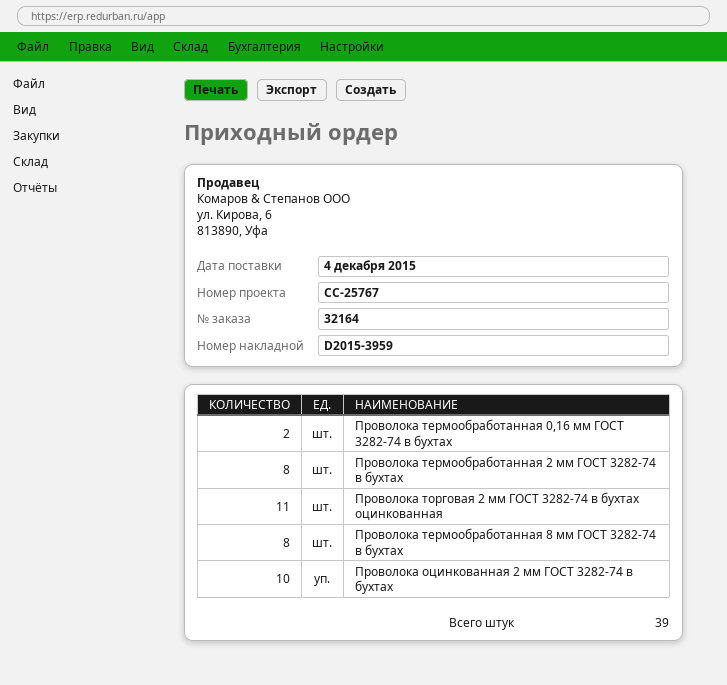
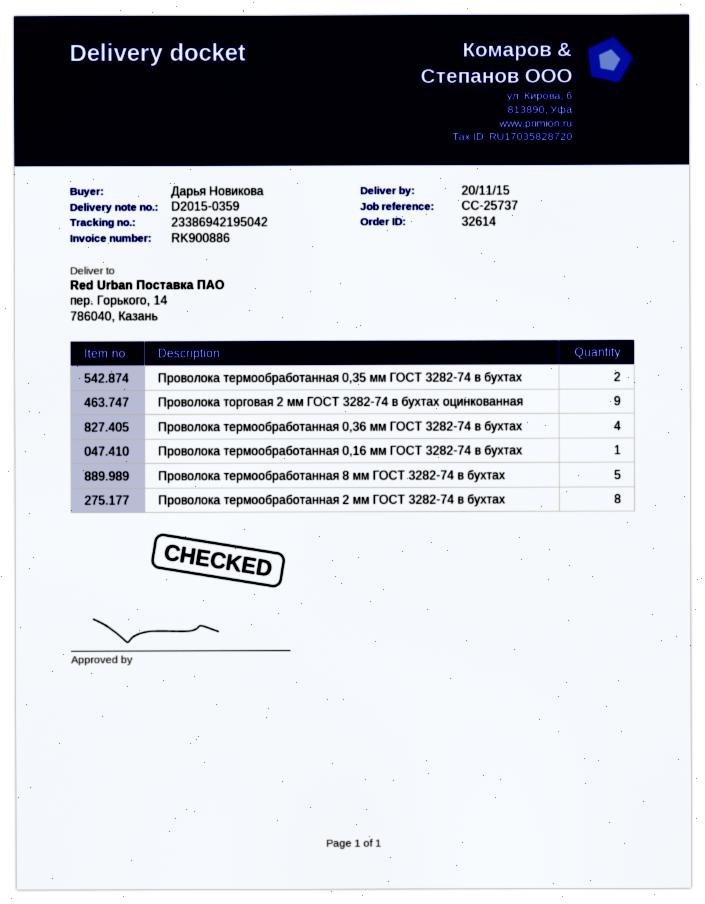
order number: 32164 -> 32614
delivery note number: D2015-3959 -> D2015-0359
delivery date: 2015-12-04 -> 2015-11-20
reference: CC-25767 -> CC-25737
Проволока термообработанная 0,16 мм ГОСТ 3282-74 в бухтах: 2 -> 1
Проволока торговая 2 мм ГОСТ 3282-74 в бухтах оцинкованная: 11 -> 9
Проволока термообработанная 8 мм ГОСТ 3282-74 в бухтах: 8 -> 5
Проволока оцинкованная 2 мм ГОСТ 3282-74 в бухтах: 10 -> none
Проволока термообработанная 0,35 мм ГОСТ 3282-74 в бухтах: none -> 2
Проволока термообработанная 0,36 мм ГОСТ 3282-74 в бухтах: none -> 4

